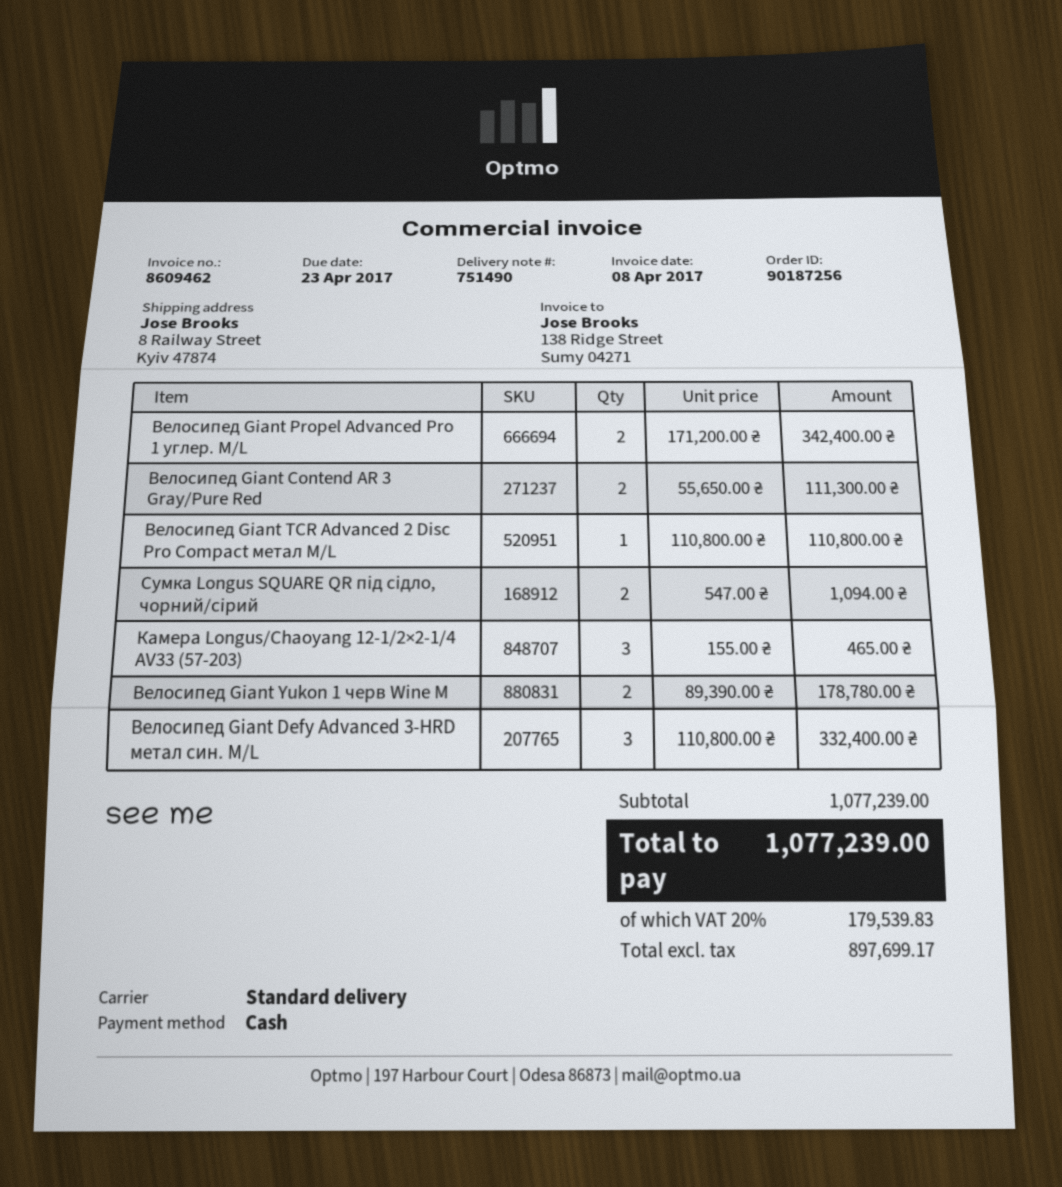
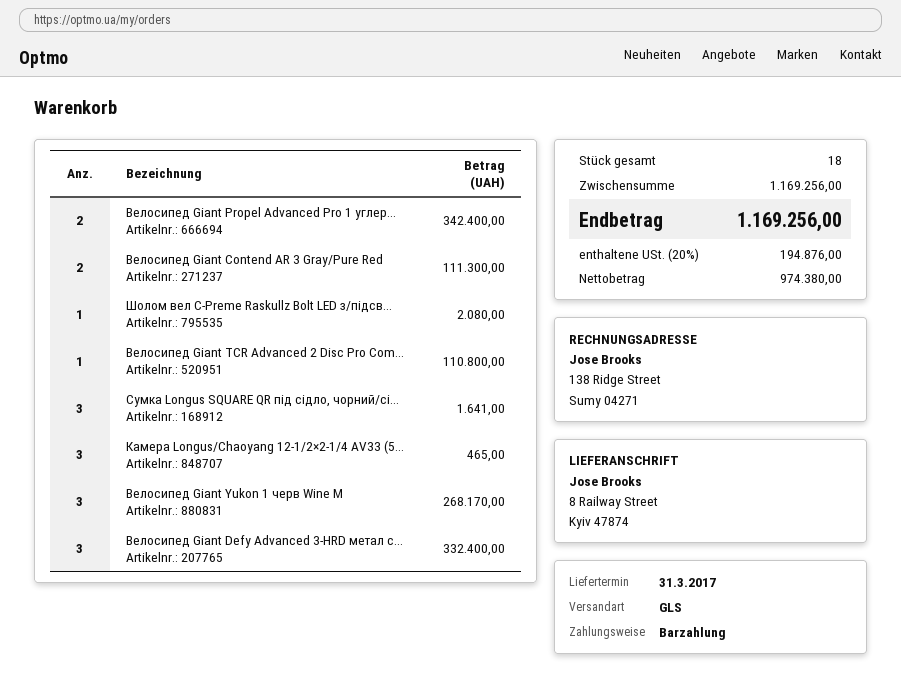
shipping method: standard -> GLS
Сумка Longus SQUARE QR під сідло, чорний/сірий: 2 for 1094.00 -> 3 for 1641.00
Велосипед Giant Yukon 1 черв Wine M: 2 for 178780.00 -> 3 for 268170.00
Шолом вел C-Preme Raskullz Bolt LED з/підсв...: none -> 1 for 2080.00
subtotal: 1077239.00 -> 1169256.00
net: 897699.17 -> 974380.00
tax: 20% = 179539.83 -> 20% = 194876.00
total: 1077239.00 -> 1169256.00

